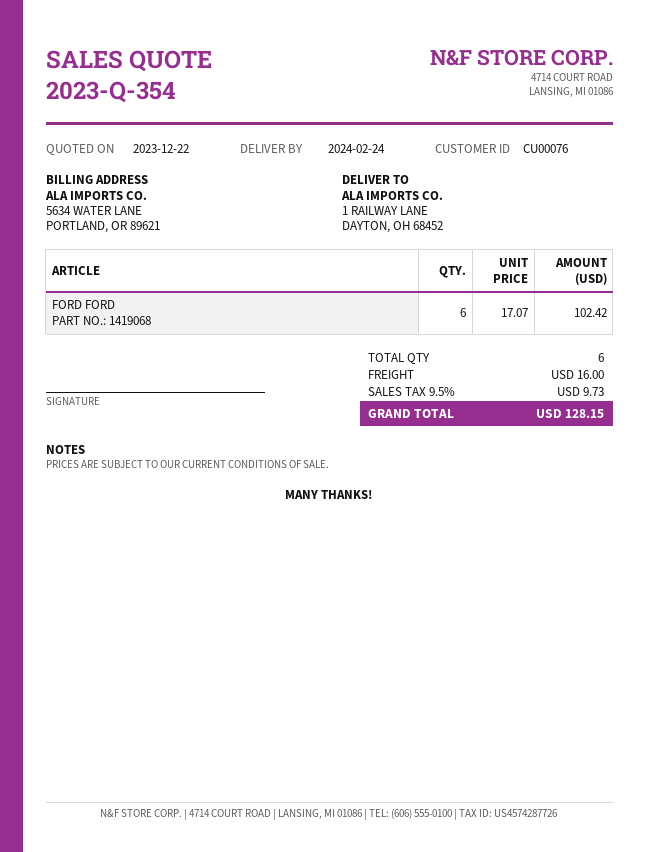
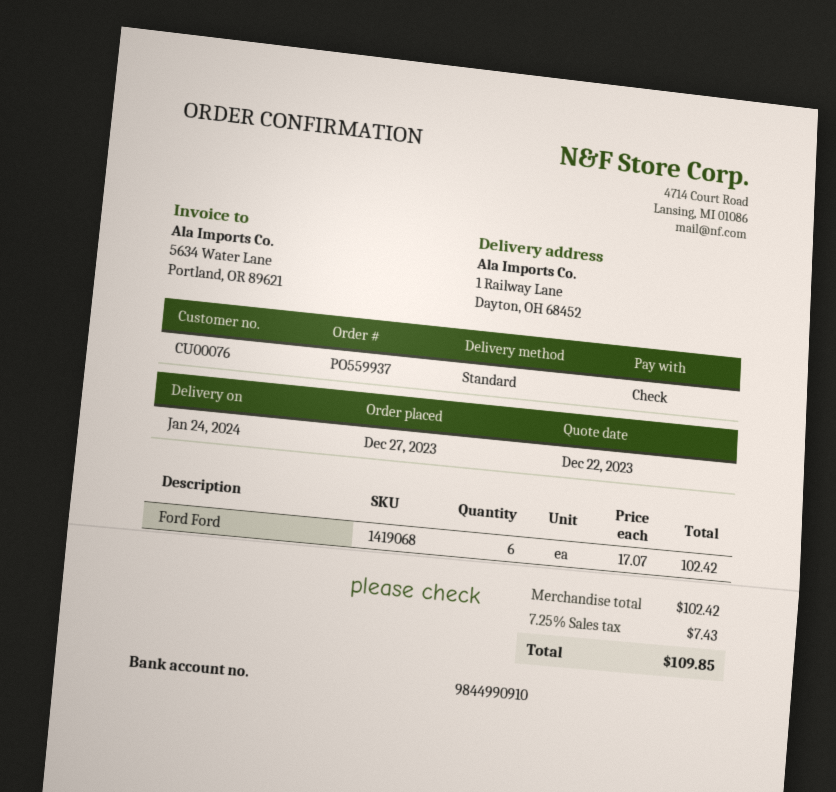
delivery date: 2024-02-24 -> 2024-01-24
shipping: 16.00 -> none
tax: 9.5% = 9.73 -> 7.25% = 7.43
total: 128.15 -> 109.85

